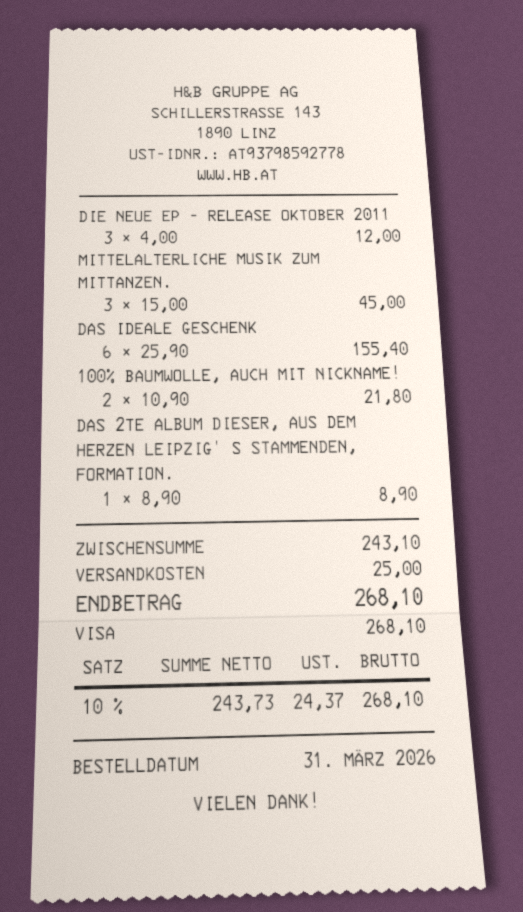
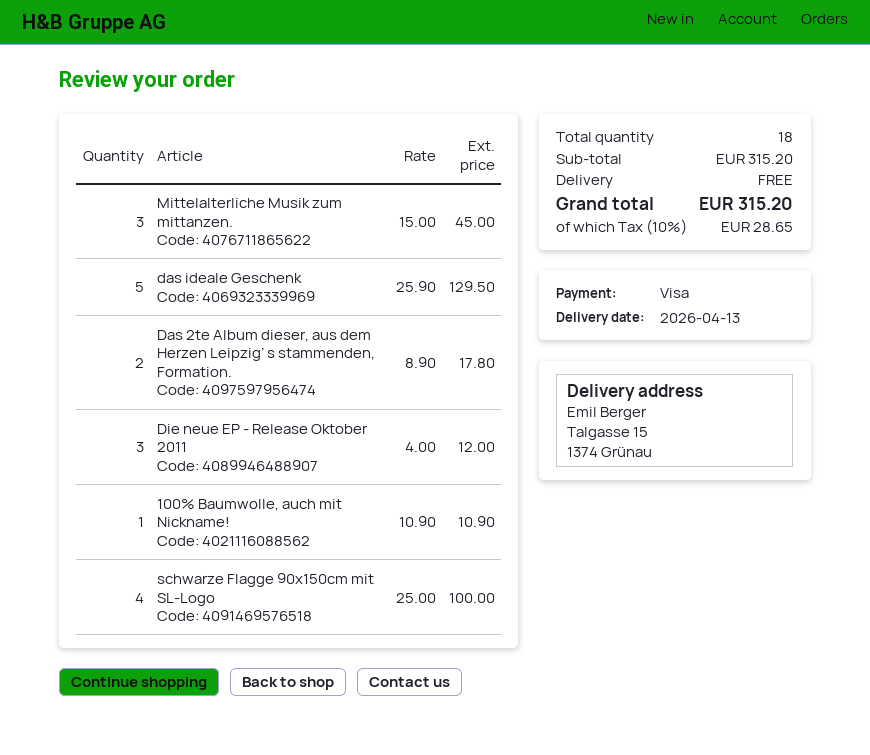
DAS IDEALE GESCHENK: 6 x 25.90 = 155.40 -> 5 x 25.90 = 129.50
100% BAUMWOLLE, AUCH MIT NICKNAME!: 2 x 10.90 = 21.80 -> 1 x 10.90 = 10.90
DAS 2TE ALBUM DIESER, AUS DEM HERZEN LEIPZIG’ S STAMMENDEN, FORMATION.: 1 x 8.90 = 8.90 -> 2 x 8.90 = 17.80
schwarze Flagge 90x150cm mit SL-Logo: none -> 4 x 25.00 = 100.00
subtotal: 243.10 -> 315.20
shipping: 25.00 -> 0.00
tax: 10% = 24.37 -> 10% = 28.65
total: 268.10 -> 315.20

